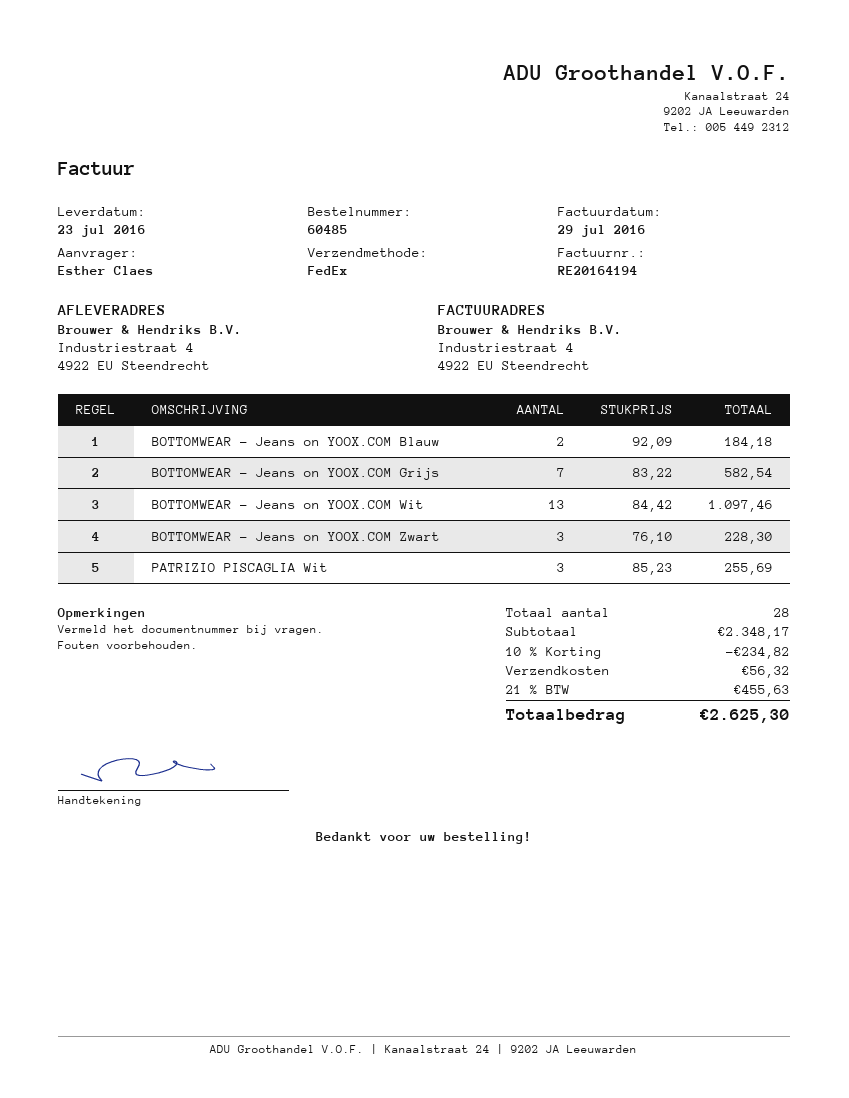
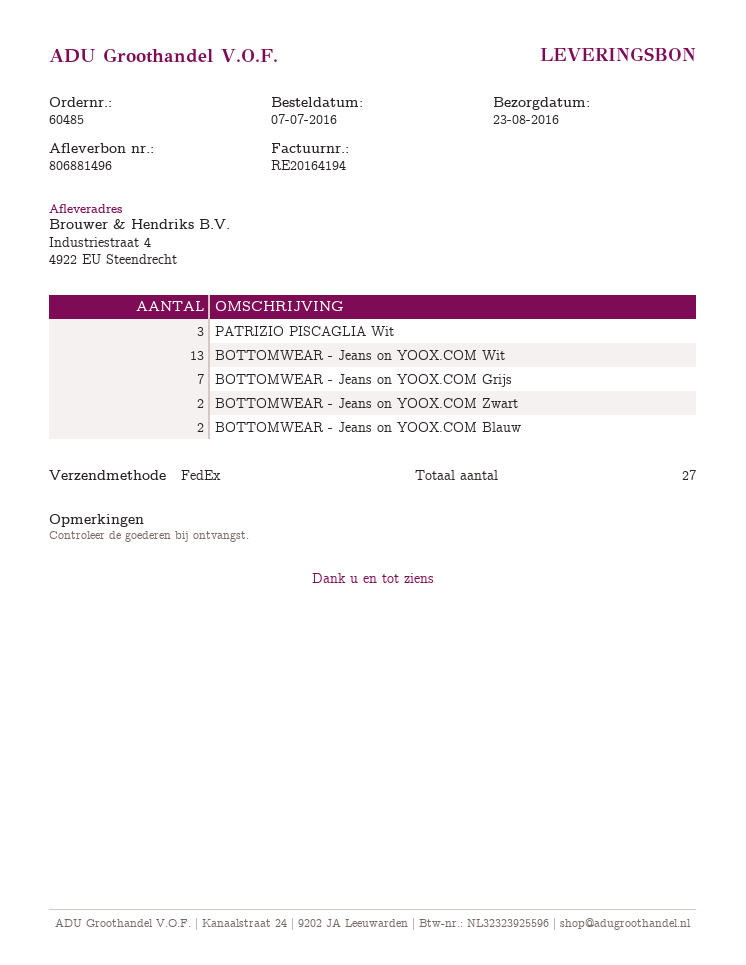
delivery date: 2016-07-23 -> 2016-08-23
BOTTOMWEAR - Jeans on YOOX.COM Zwart: 3 -> 2
total quantity: 28 -> 27

